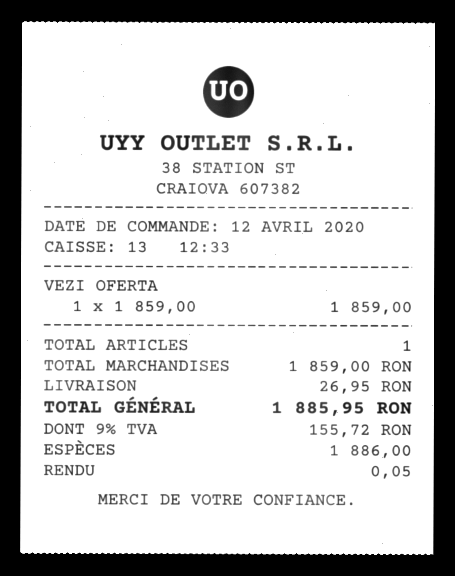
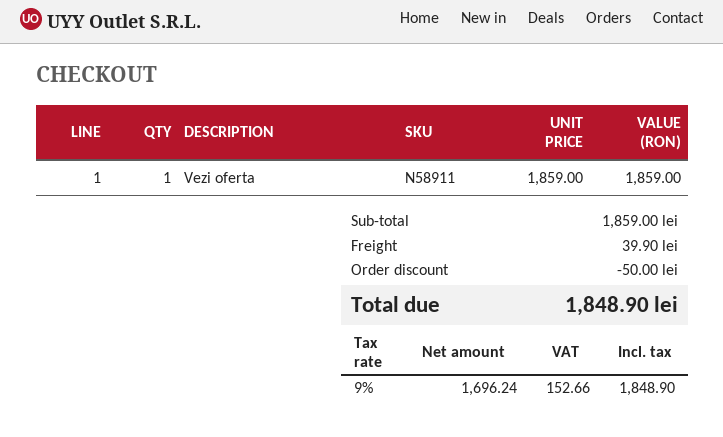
discount: none -> 50.00
shipping: 26.95 -> 39.90
tax: 9% = 155.72 -> 9% = 152.66
total: 1885.95 -> 1848.90

